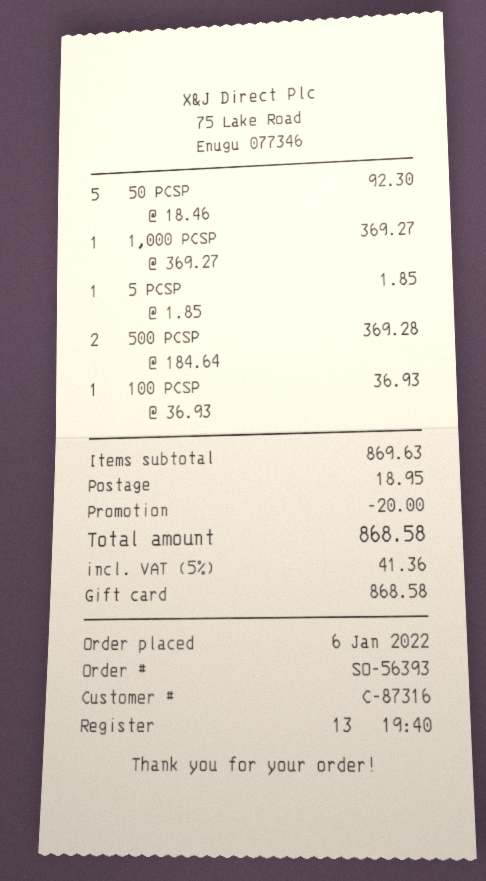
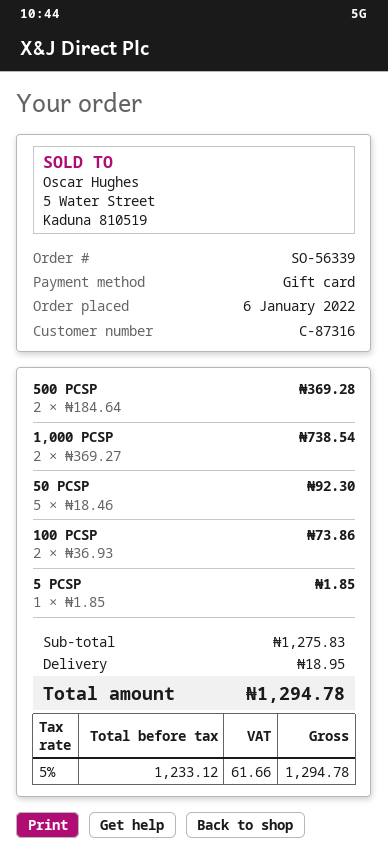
order number: SO-56393 -> SO-56339
1,000 PCSP: 1 x 369.27 = 369.27 -> 2 x 369.27 = 738.54
100 PCSP: 1 x 36.93 = 36.93 -> 2 x 36.93 = 73.86
subtotal: 869.63 -> 1275.83
discount: 20.00 -> none
tax: 5% = 41.36 -> 5% = 61.66
total: 868.58 -> 1294.78

